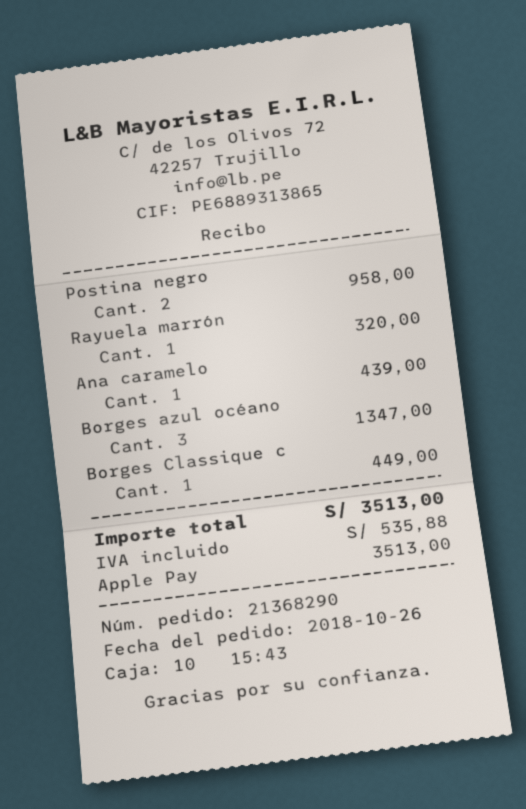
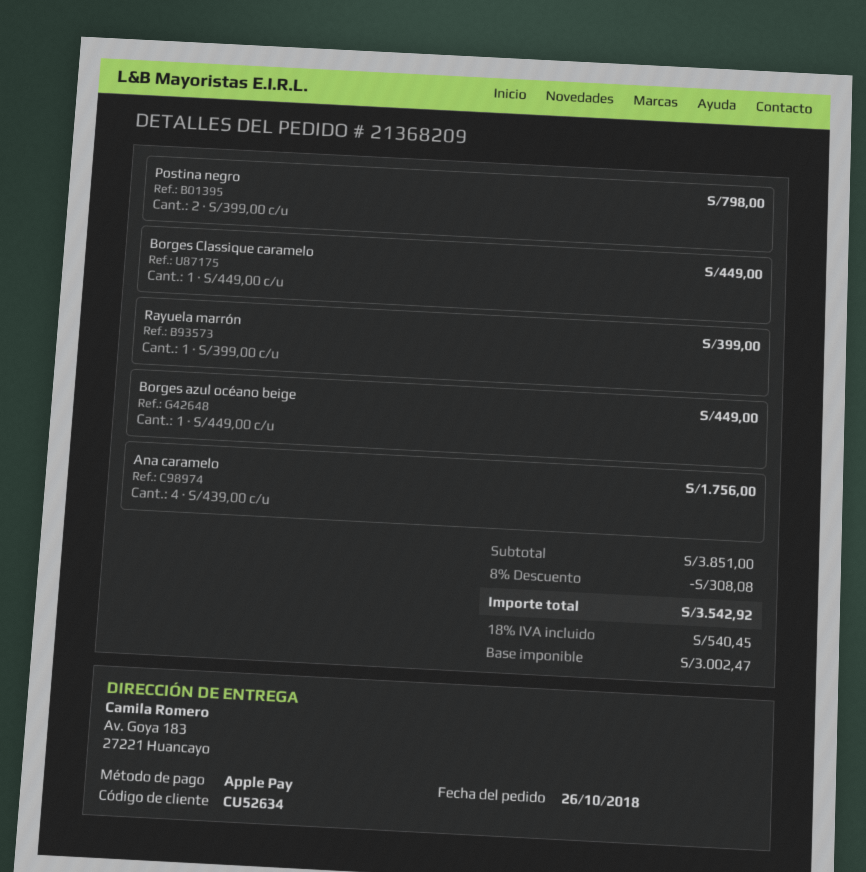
order number: 21368290 -> 21368209
Postina negro: 2 for 958.00 -> 2 for 798.00
Rayuela marrón: 1 for 320.00 -> 1 for 399.00
Ana caramelo: 1 for 439.00 -> 4 for 1756.00
Borges azul océano: 3 for 1347.00 -> 1 for 449.00
discount: none -> 8% = 308.08
tax: 535.88 -> 540.45
total: 3513.00 -> 3542.92

